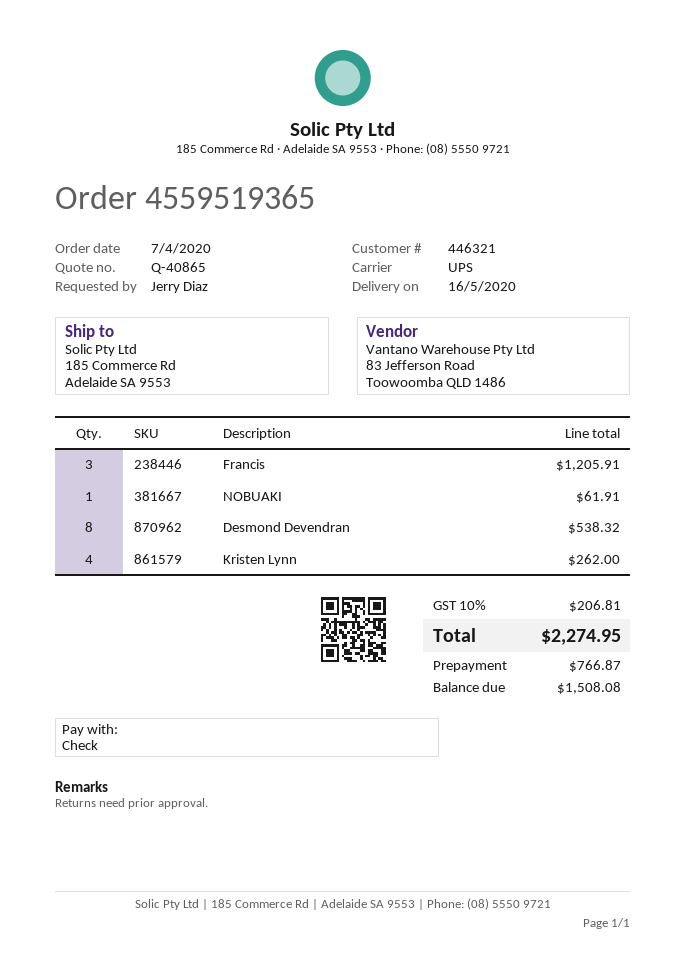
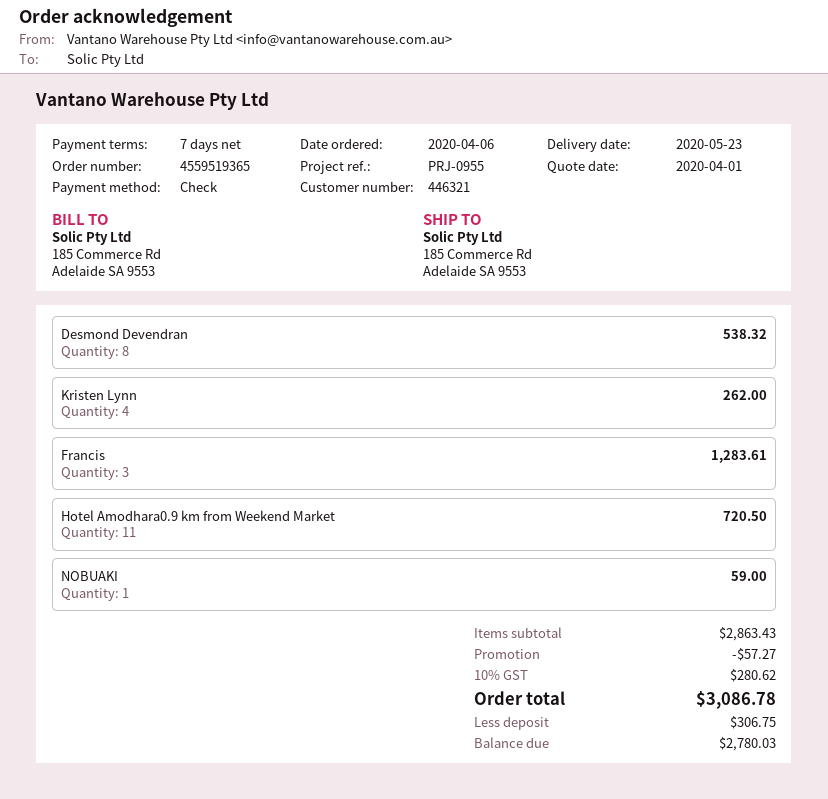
order date: 2020-04-07 -> 2020-04-06
delivery date: 2020-05-16 -> 2020-05-23
Francis: 3 for 1205.91 -> 3 for 1283.61
NOBUAKI: 1 for 61.91 -> 1 for 59.00
Hotel Amodhara0.9 km from Weekend Market: none -> 11 for 720.50
discount: none -> 57.27
tax: 10% = 206.81 -> 10% = 280.62
total: 2274.95 -> 3086.78
deposit: 766.87 -> 306.75
balance: 1508.08 -> 2780.03

